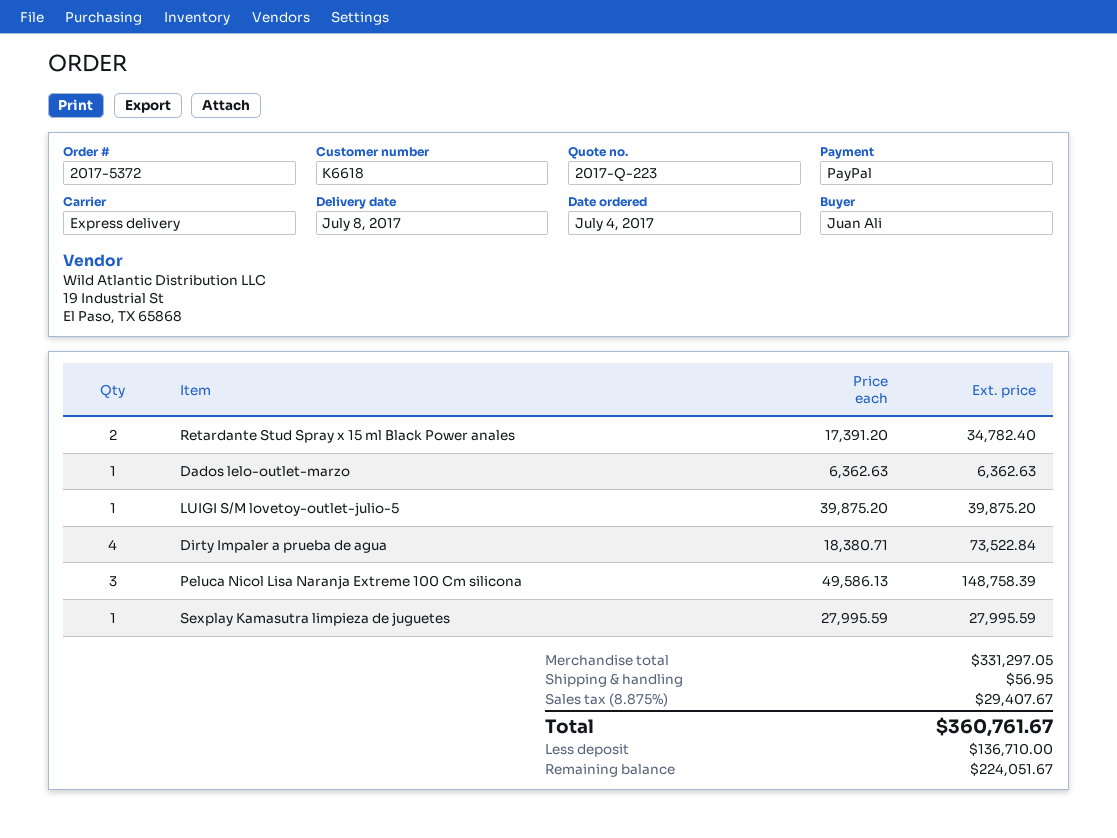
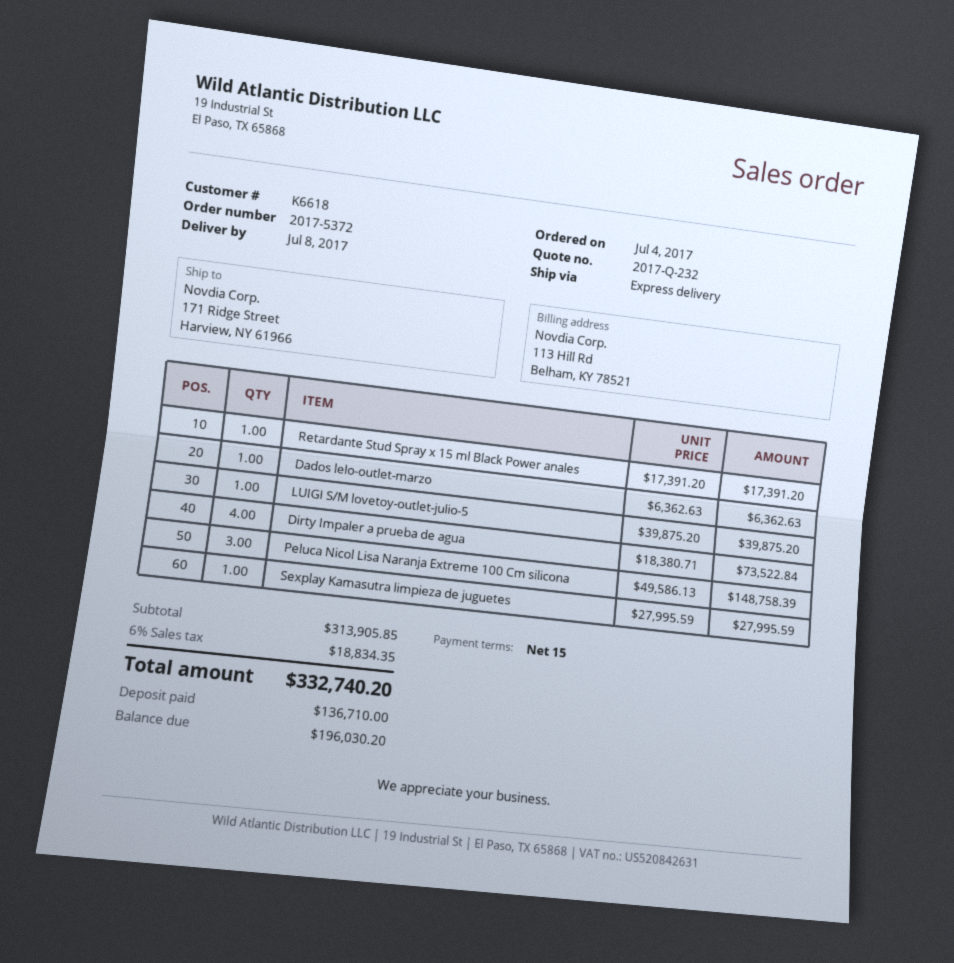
quote number: 2017-Q-223 -> 2017-Q-232
Retardante Stud Spray x 15 ml Black Power anales: 2 x 17391.20 = 34782.40 -> 1 x 17391.20 = 17391.20
subtotal: 331297.05 -> 313905.85
shipping: 56.95 -> none
tax: 8.875% = 29407.67 -> 6% = 18834.35
total: 360761.67 -> 332740.20
balance: 224051.67 -> 196030.20

